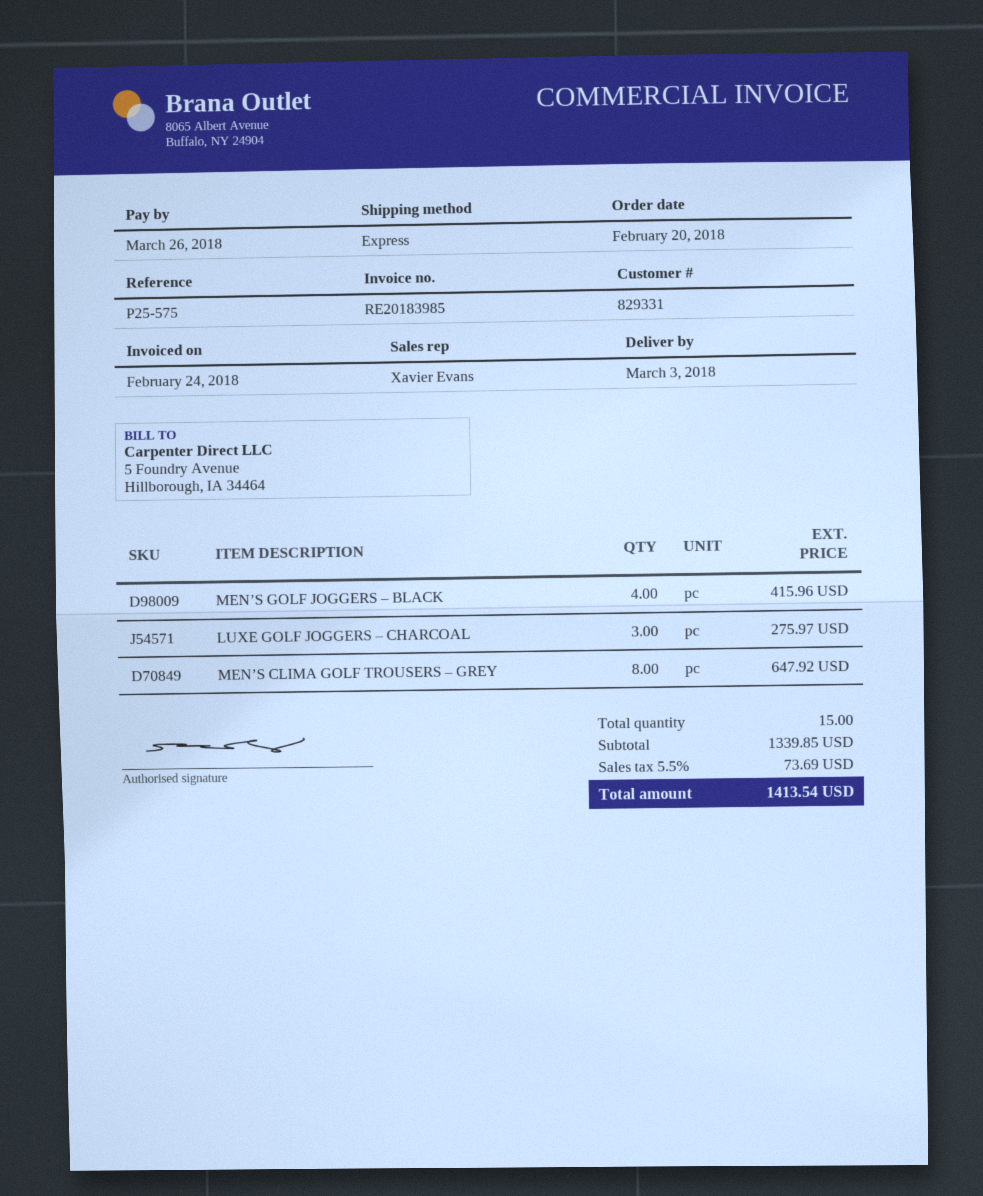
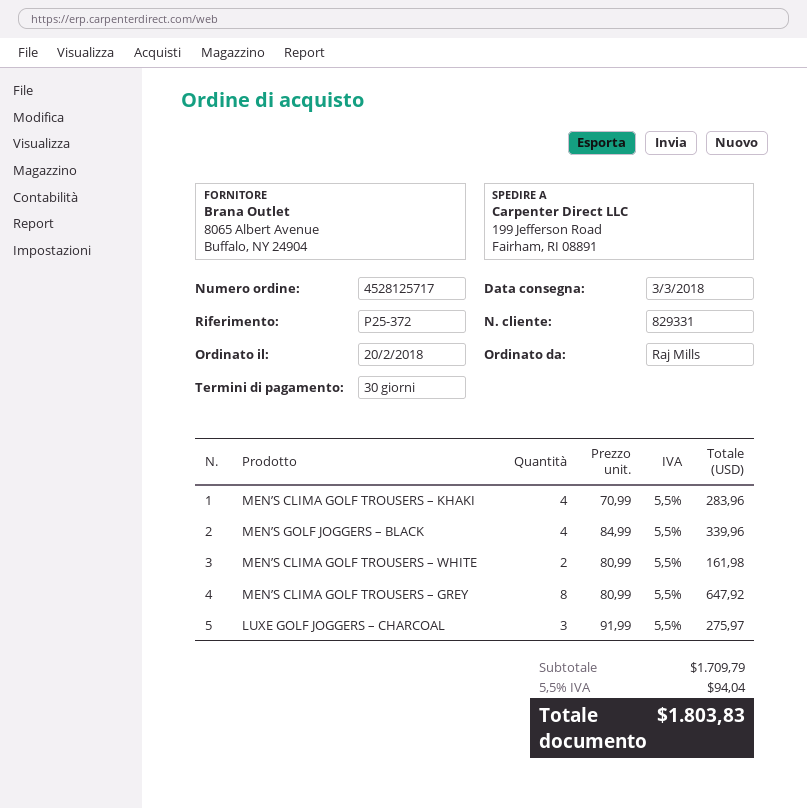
reference: P25-575 -> P25-372
MEN’S GOLF JOGGERS – BLACK: 4 for 415.96 -> 4 for 339.96
MEN’S CLIMA GOLF TROUSERS – KHAKI: none -> 4 for 283.96
MEN’S CLIMA GOLF TROUSERS – WHITE: none -> 2 for 161.98
subtotal: 1339.85 -> 1709.79
tax: 5.5% = 73.69 -> 5.5% = 94.04
total: 1413.54 -> 1803.83

